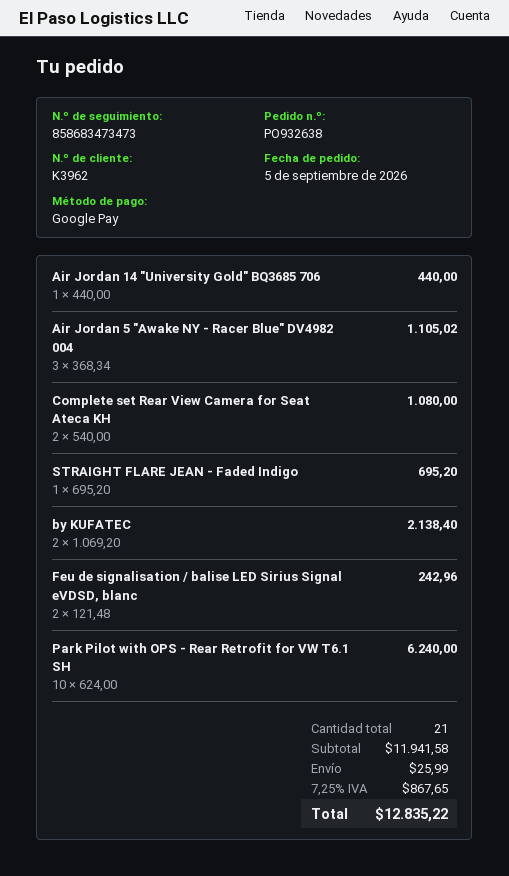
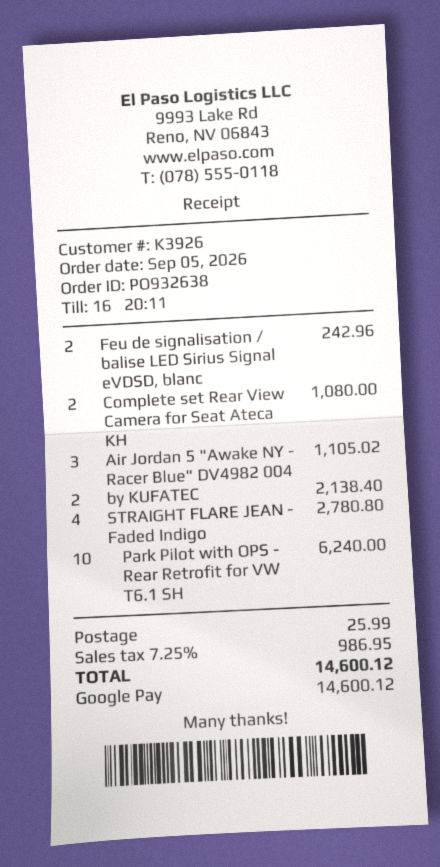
customer number: K3962 -> K3926
Air Jordan 14 "University Gold" BQ3685 706: 1 for 440.00 -> none
STRAIGHT FLARE JEAN - Faded Indigo: 1 for 695.20 -> 4 for 2780.80
tax: 7.25% = 867.65 -> 7.25% = 986.95
total: 12835.22 -> 14600.12

